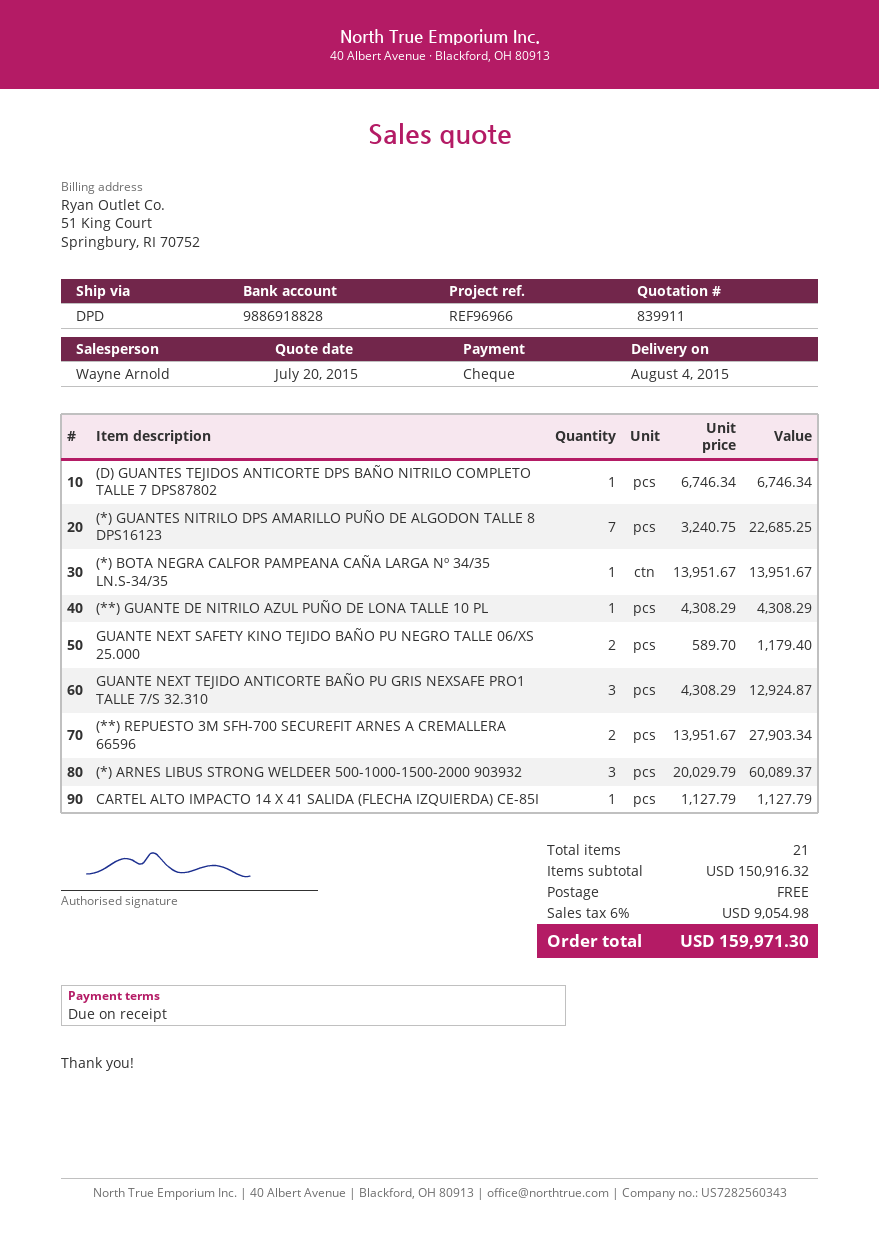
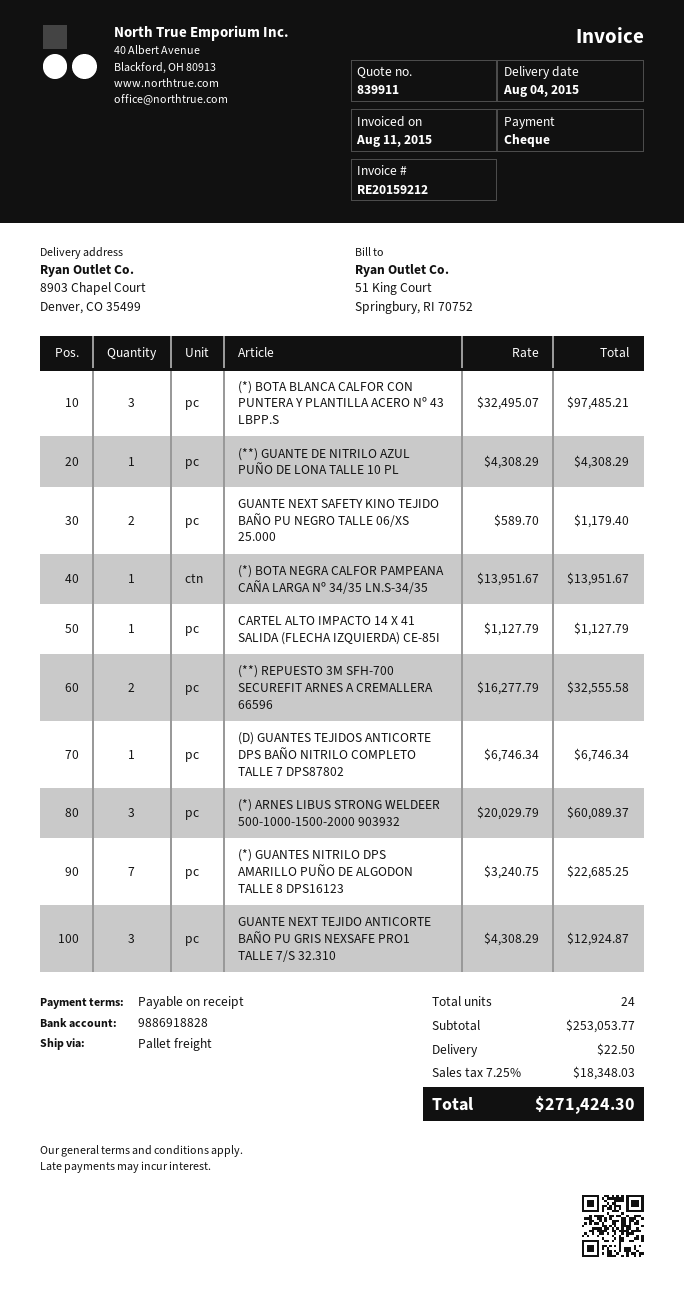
shipping method: DPD -> pallet freight
(**) REPUESTO 3M SFH-700 SECUREFIT ARNES A CREMALLERA 66596: 2 x 13951.67 = 27903.34 -> 2 x 16277.79 = 32555.58
(*) BOTA BLANCA CALFOR CON PUNTERA Y PLANTILLA ACERO Nº 43 LBPP.S: none -> 3 x 32495.07 = 97485.21
total quantity: 21 -> 24
subtotal: 150916.32 -> 253053.77
shipping: 0.00 -> 22.50
tax: 6% = 9054.98 -> 7.25% = 18348.03
total: 159971.30 -> 271424.30

